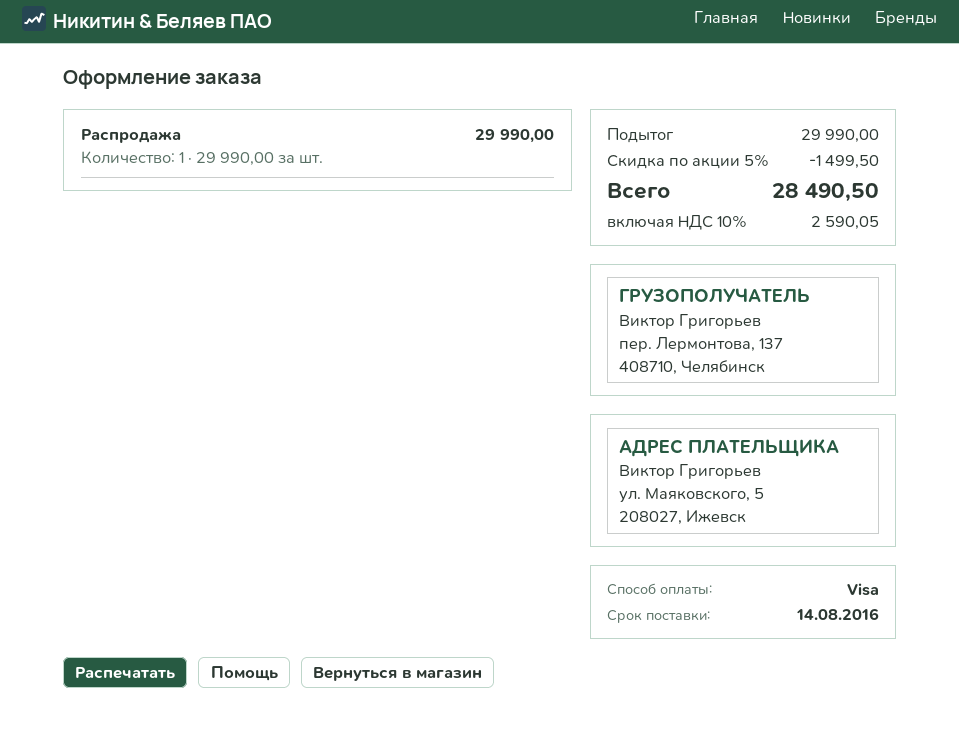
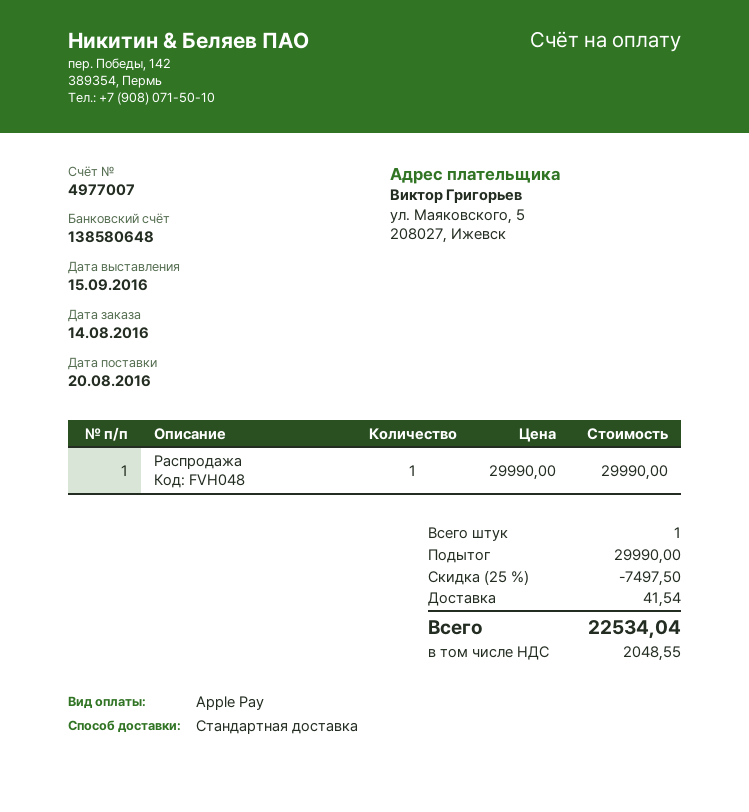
delivery date: 2016-08-14 -> 2016-08-20
payment method: Visa -> Apple Pay
discount: 5% = 1499.50 -> 25% = 7497.50
shipping: none -> 41.54
tax: 2590.05 -> 2048.55
total: 28490.50 -> 22534.04

